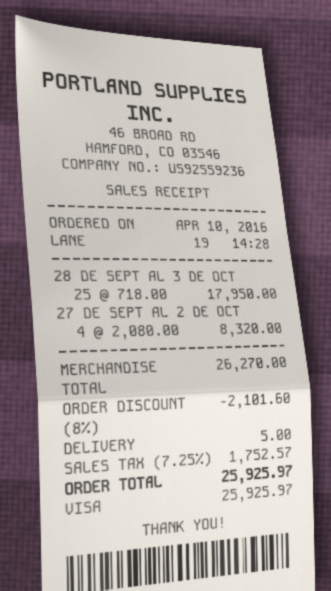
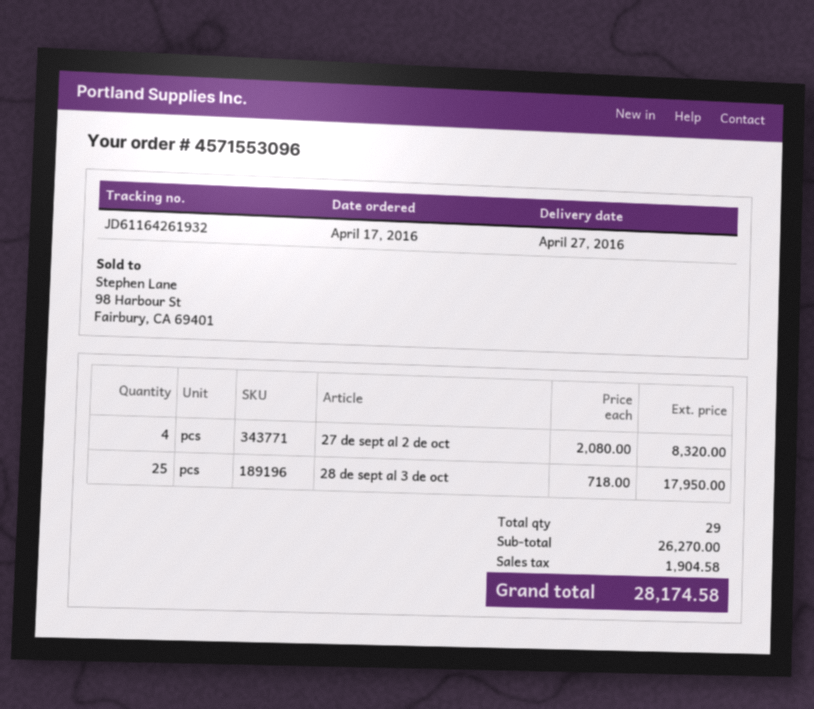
order date: 2016-04-10 -> 2016-04-17
discount: 8% = 2101.60 -> none
shipping: 5.00 -> none
tax: 1752.57 -> 1904.58
total: 25925.97 -> 28174.58

